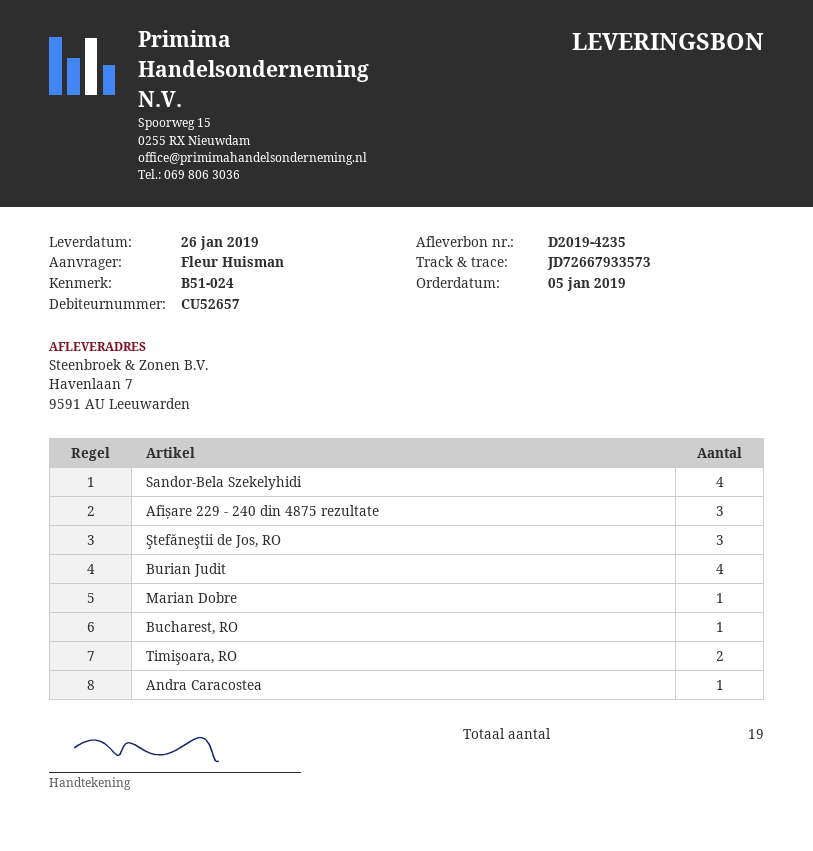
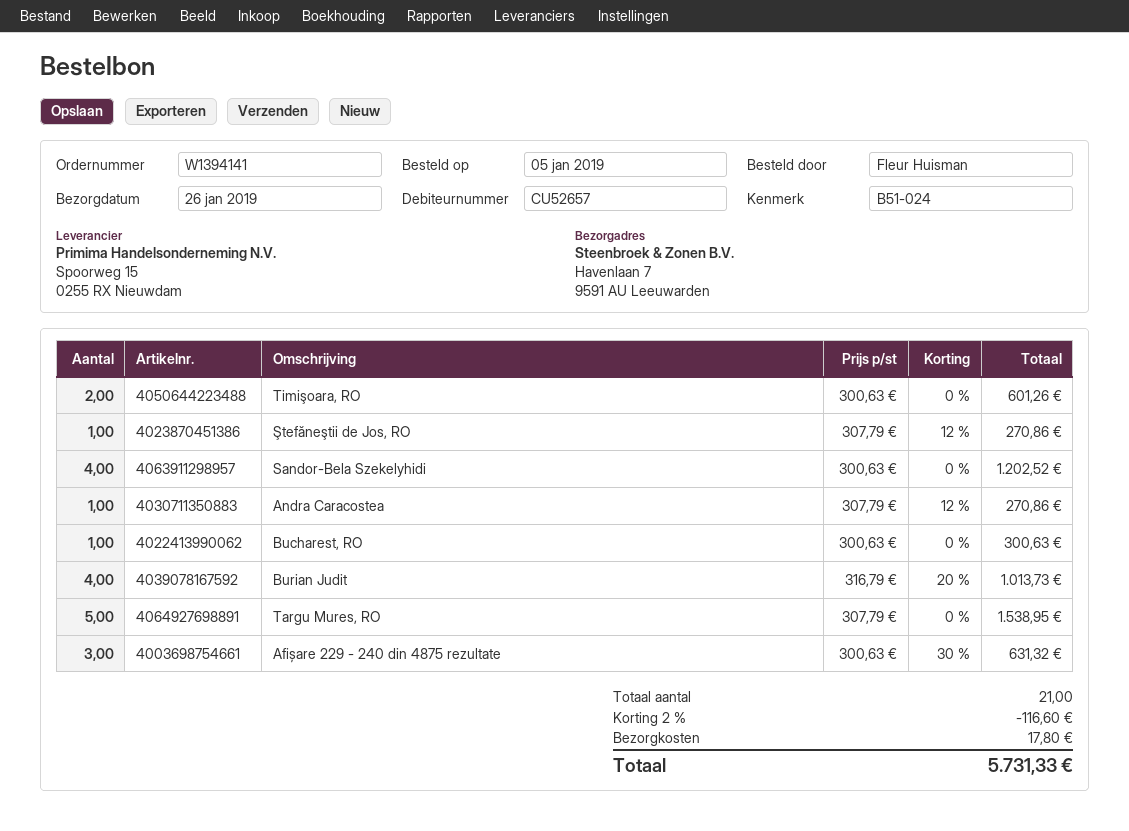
Ştefăneştii de Jos, RO: 3 -> 1
Marian Dobre: 1 -> none
Targu Mures, RO: none -> 5
total quantity: 19 -> 21

